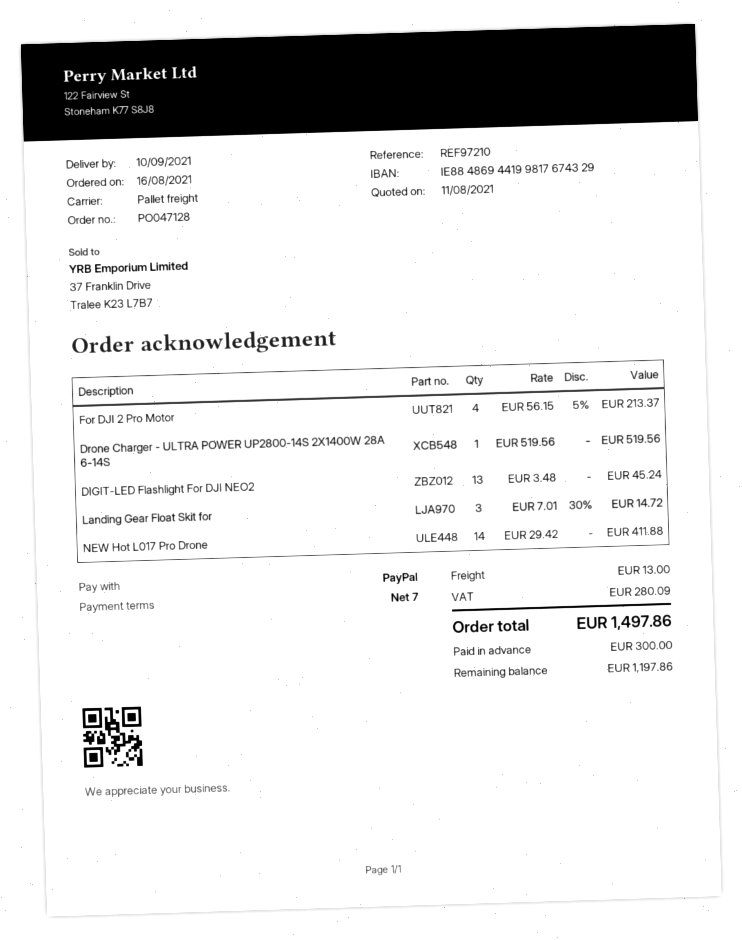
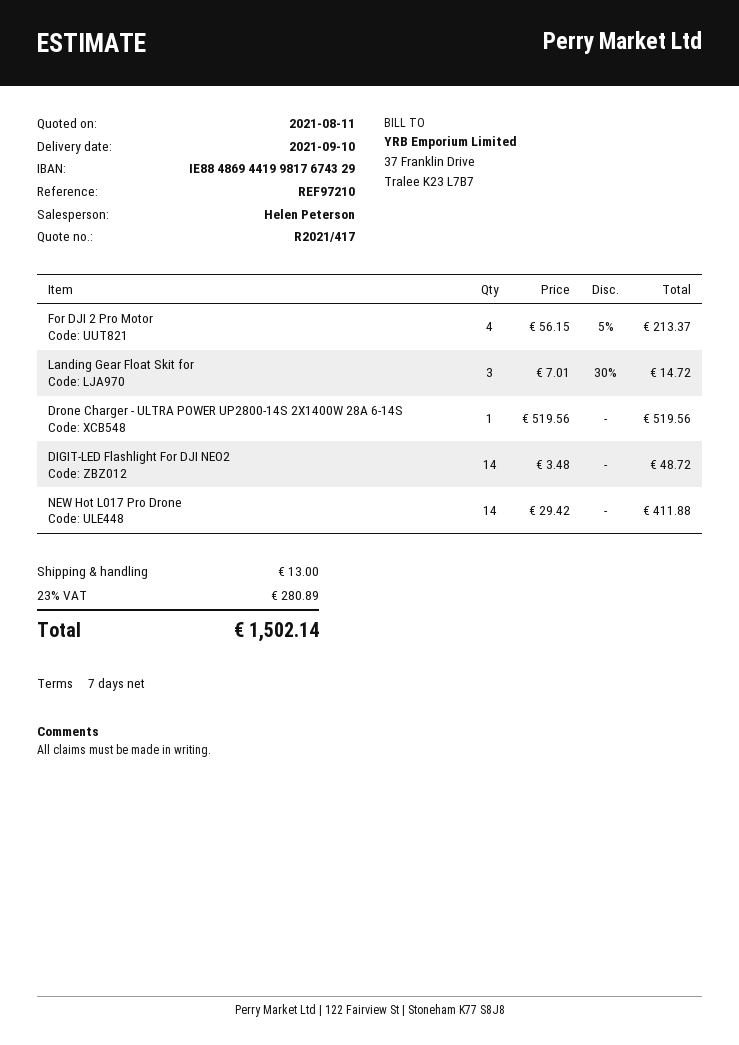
DIGIT-LED Flashlight For DJI NEO2: 13 x 3.48 = 45.24 -> 14 x 3.48 = 48.72
tax: 280.09 -> 280.89
total: 1497.86 -> 1502.14

